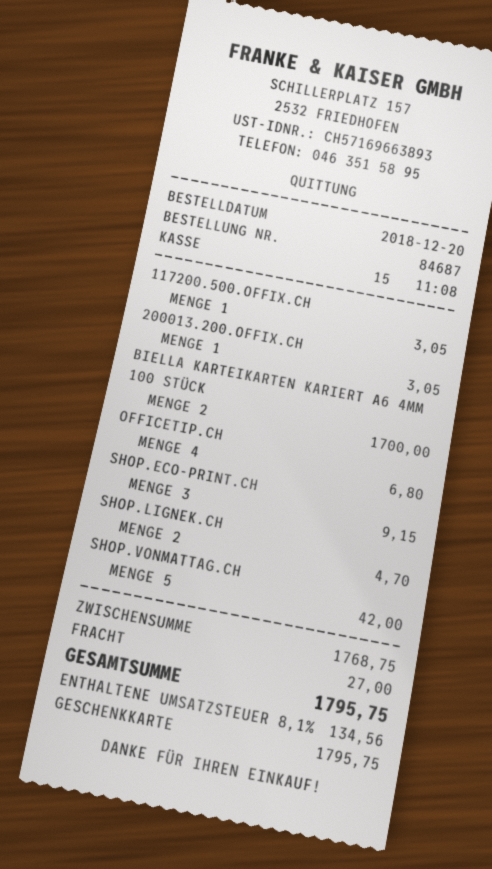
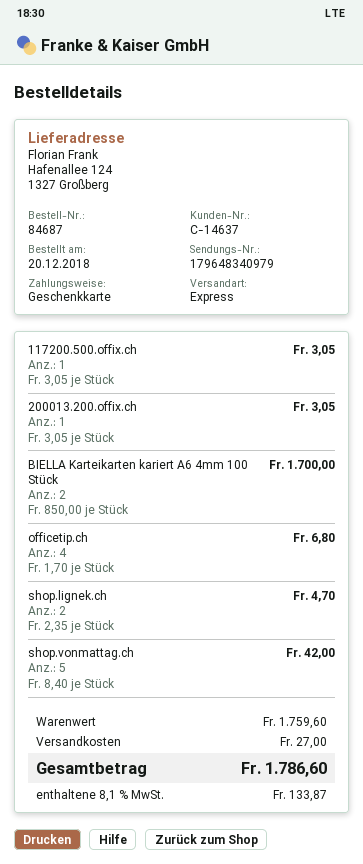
SHOP.ECO-PRINT.CH: 3 for 9.15 -> none
subtotal: 1768.75 -> 1759.60
tax: 8.1% = 134.56 -> 8.1% = 133.87
total: 1795.75 -> 1786.60

